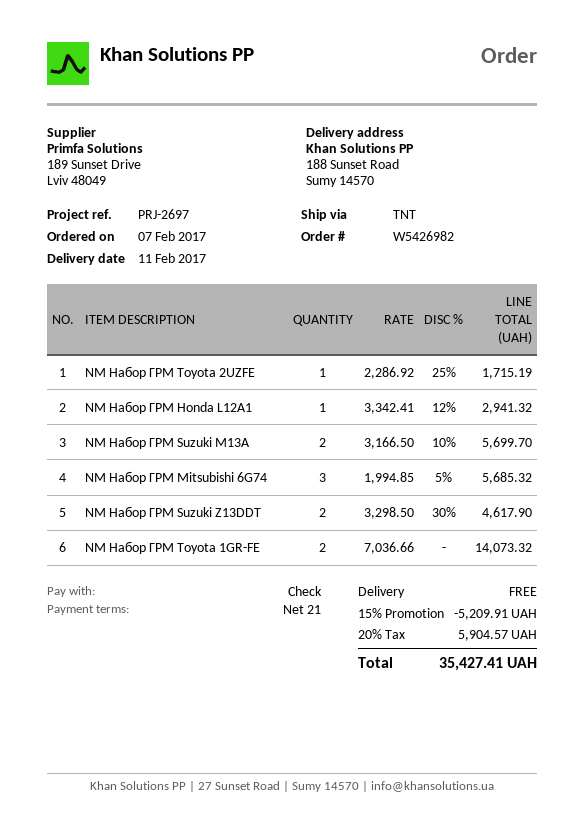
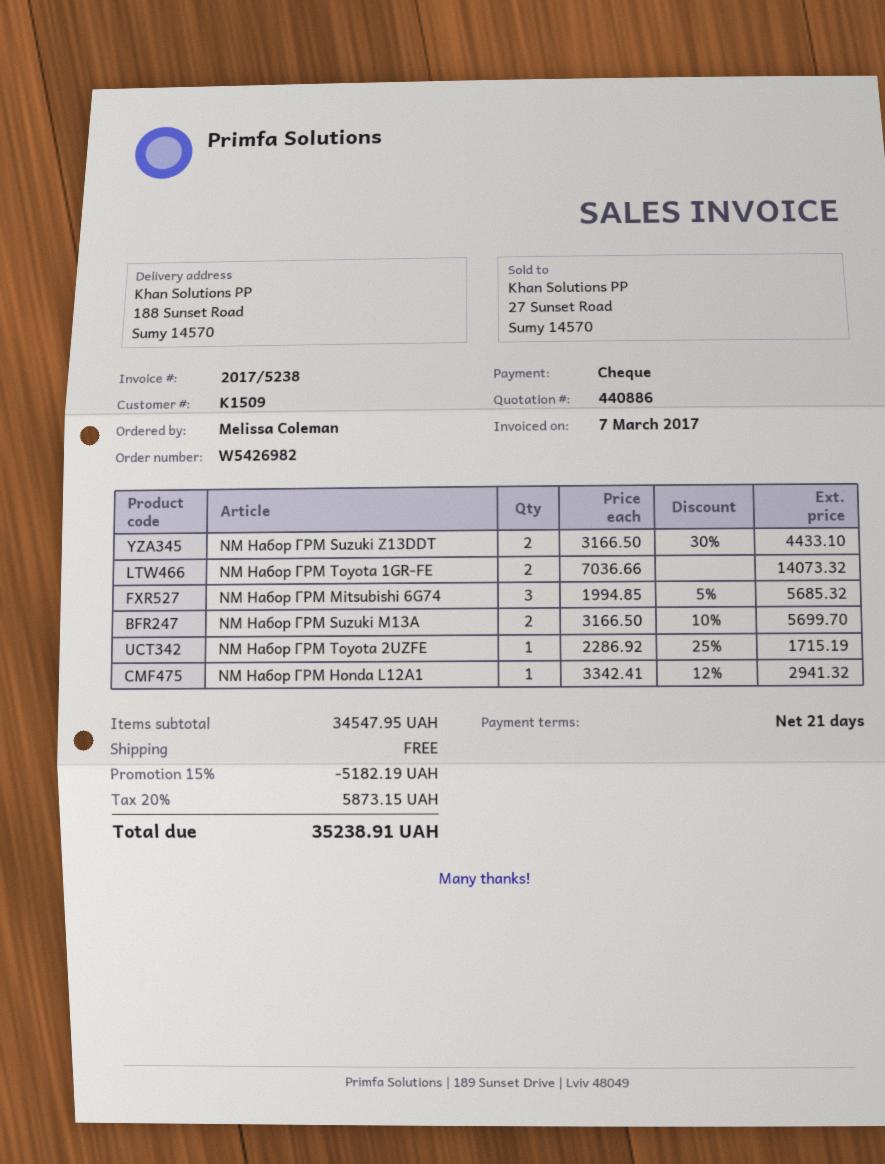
NM Набор ГРМ Suzuki Z13DDT: 2 x 3298.50 - 30% = 4617.90 -> 2 x 3166.50 - 30% = 4433.10
discount: 15% = 5209.91 -> 15% = 5182.19
tax: 20% = 5904.57 -> 20% = 5873.15
total: 35427.41 -> 35238.91

